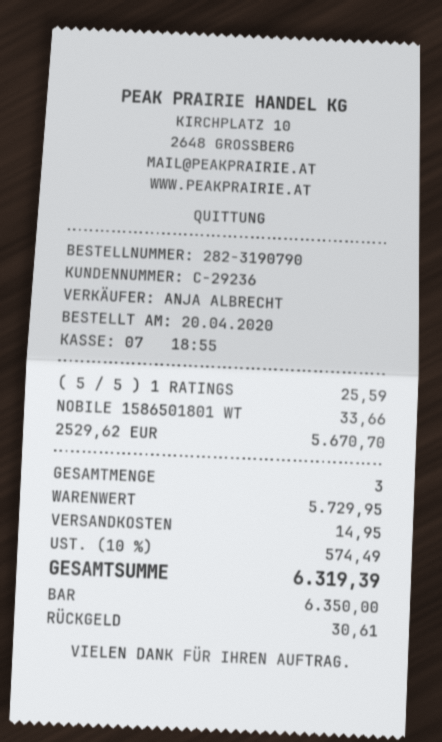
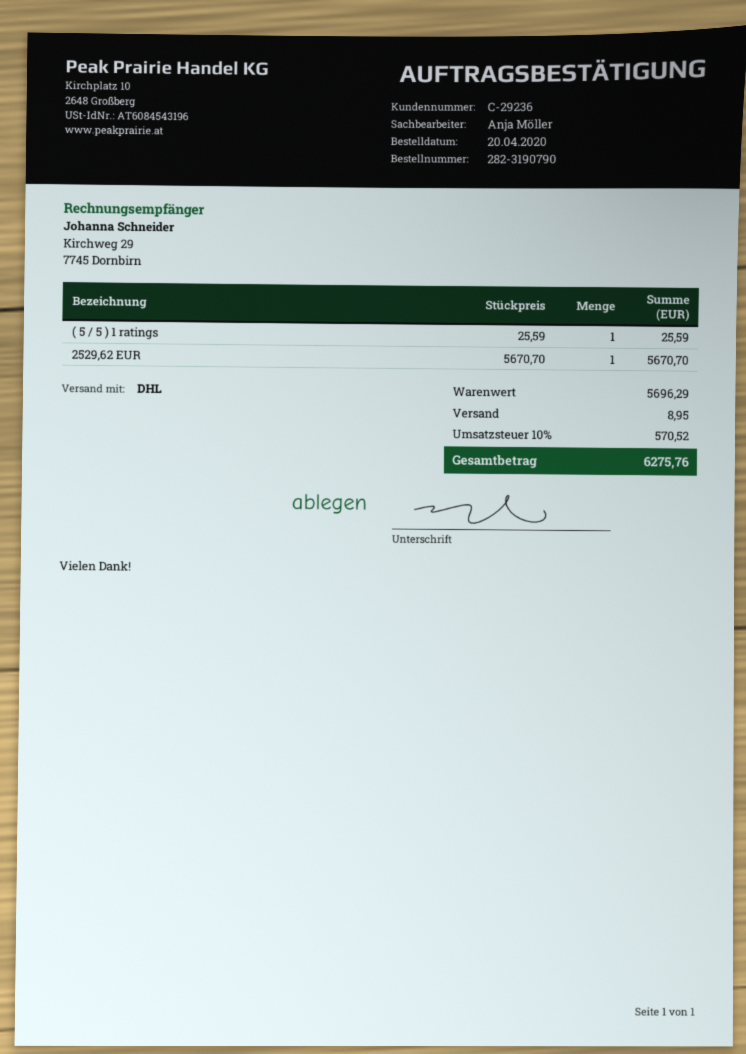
sales rep: ANJA ALBRECHT -> Anja Möller
NOBILE 1586501801 WT: 1 x 33.66 = 33.66 -> none
subtotal: 5729.95 -> 5696.29
shipping: 14.95 -> 8.95
tax: 10% = 574.49 -> 10% = 570.52
total: 6319.39 -> 6275.76

